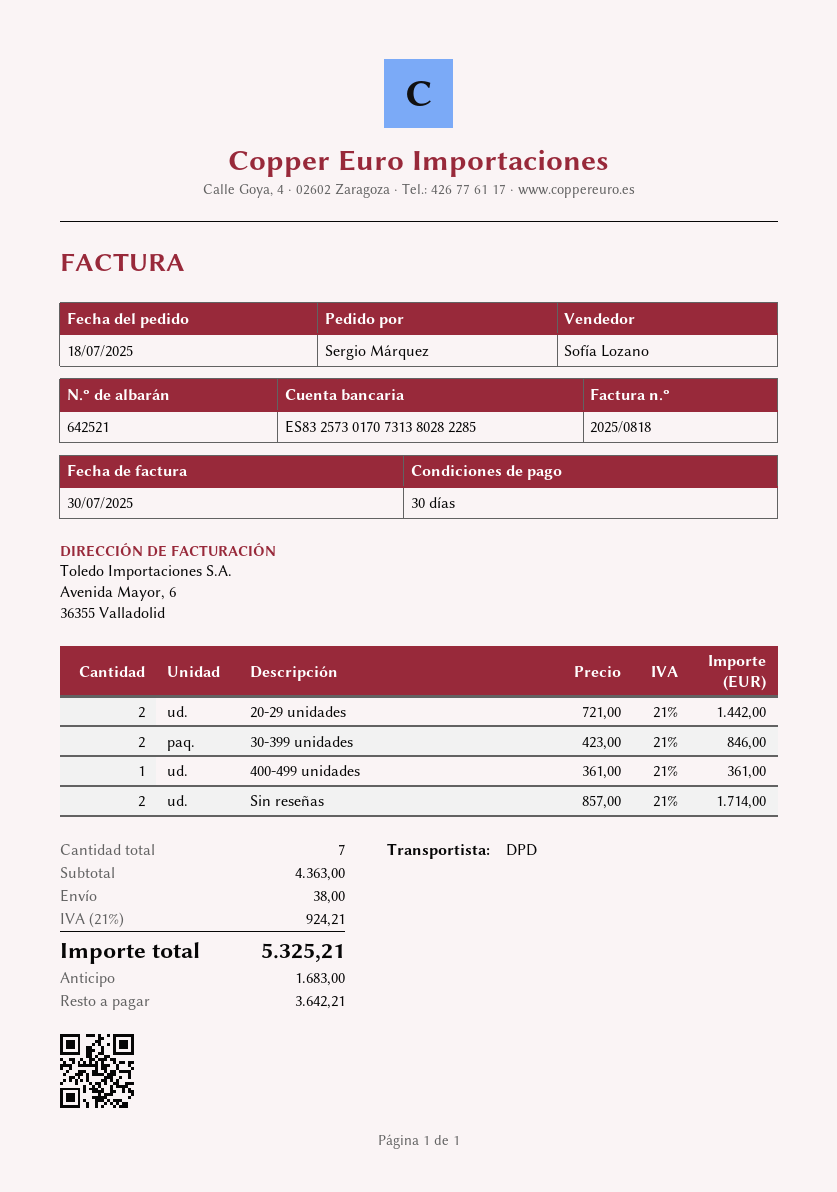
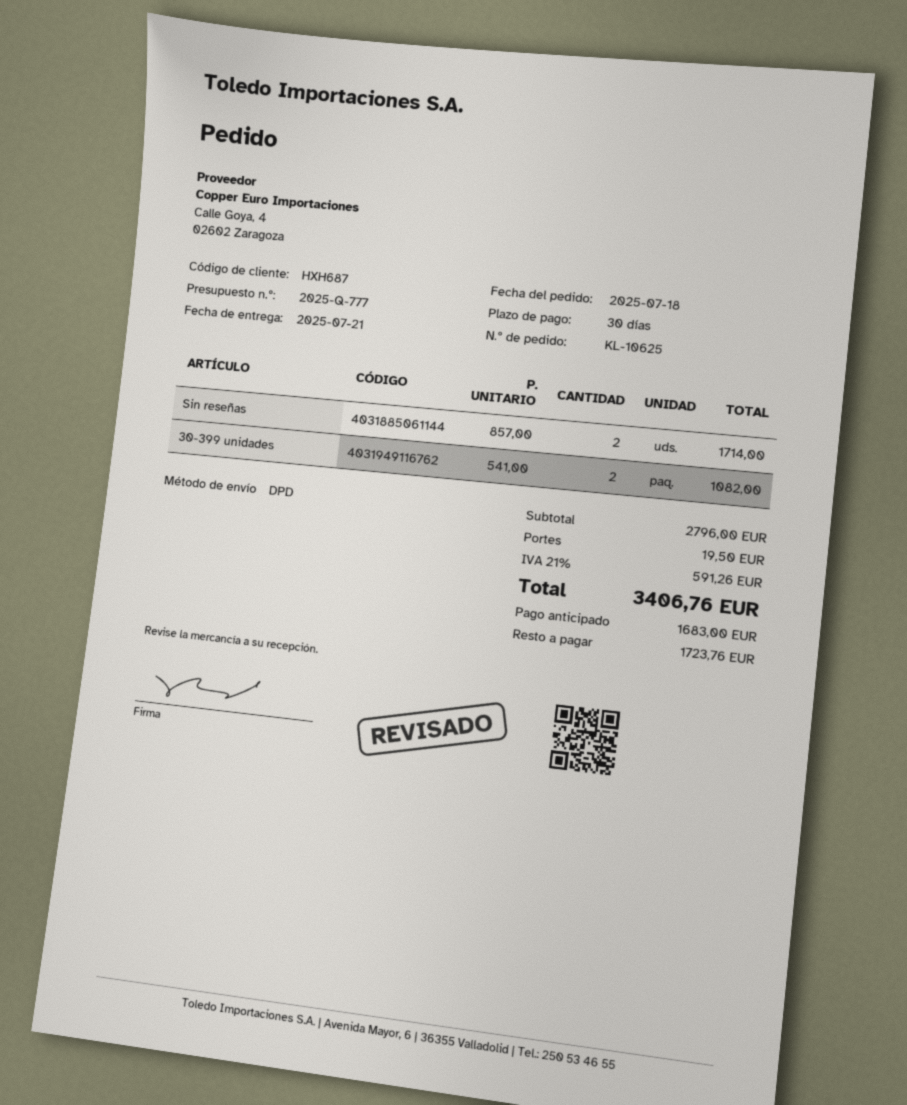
20-29 unidades: 2 x 721.00 = 1442.00 -> none
30-399 unidades: 2 x 423.00 = 846.00 -> 2 x 541.00 = 1082.00
400-499 unidades: 1 x 361.00 = 361.00 -> none
subtotal: 4363.00 -> 2796.00
shipping: 38.00 -> 19.50
tax: 21% = 924.21 -> 21% = 591.26
total: 5325.21 -> 3406.76
balance: 3642.21 -> 1723.76

